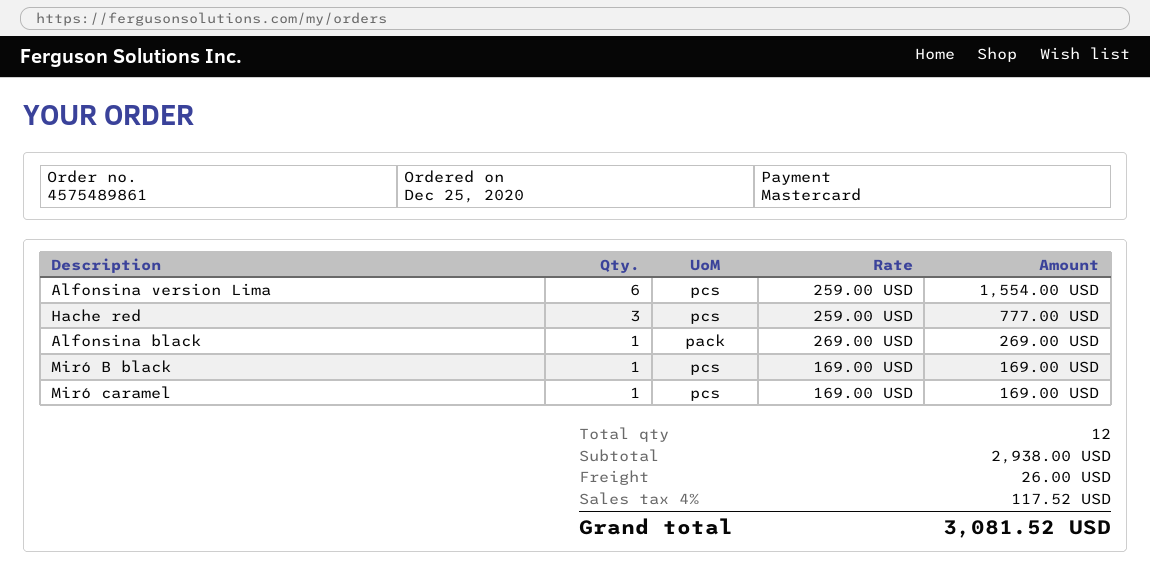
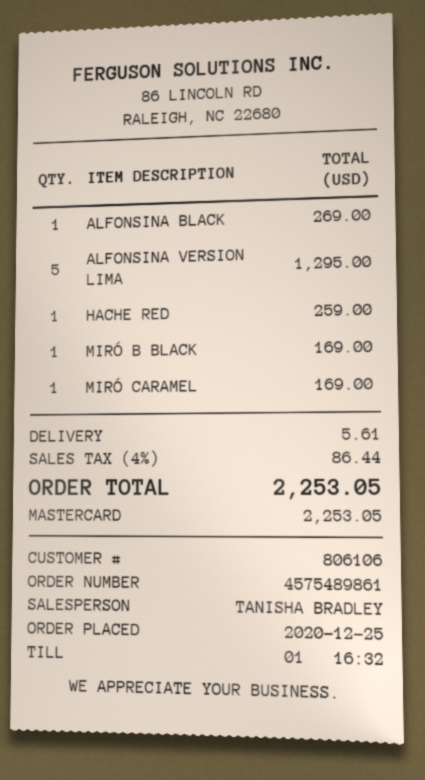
Alfonsina version Lima: 6 for 1554.00 -> 5 for 1295.00
Hache red: 3 for 777.00 -> 1 for 259.00
shipping: 26.00 -> 5.61
tax: 4% = 117.52 -> 4% = 86.44
total: 3081.52 -> 2253.05

